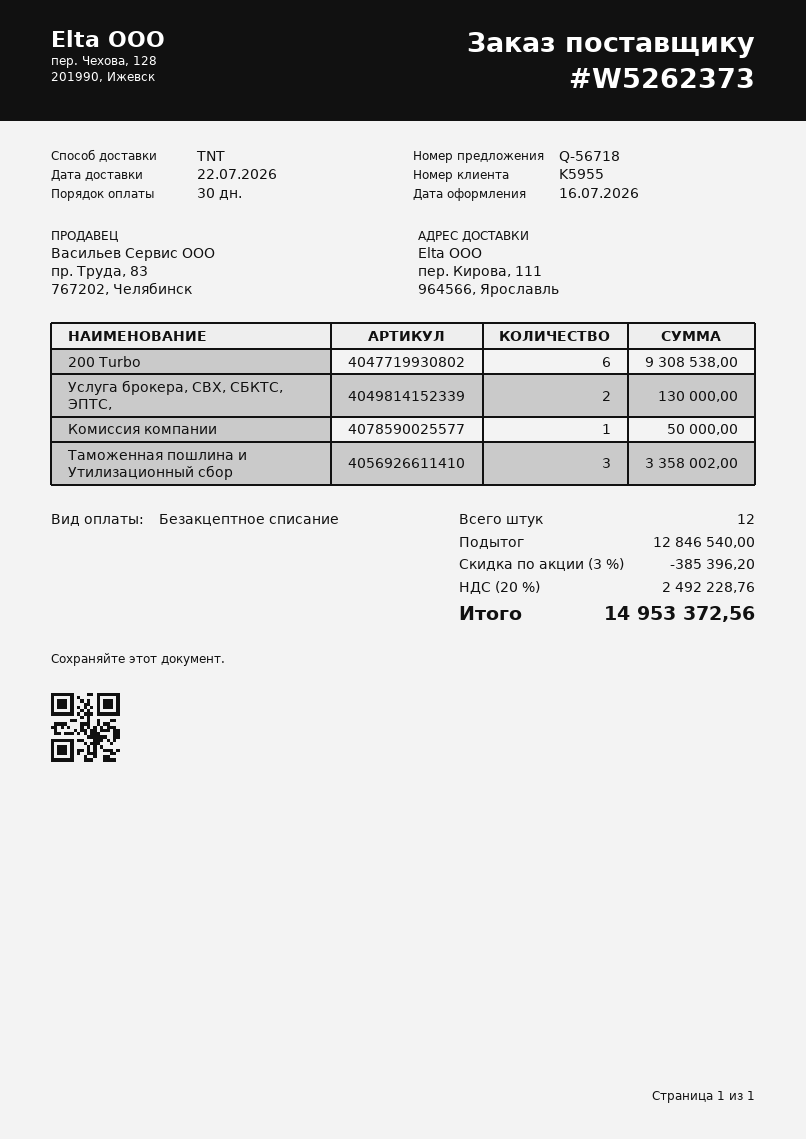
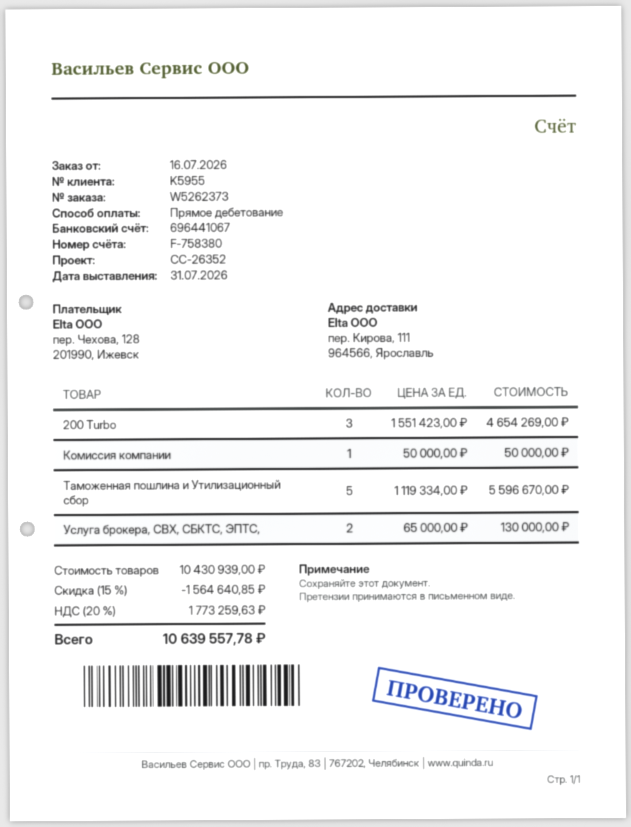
200 Turbo: 6 for 9308538.00 -> 3 for 4654269.00
Таможенная пошлина и Утилизационный сбор: 3 for 3358002.00 -> 5 for 5596670.00
subtotal: 12846540.00 -> 10430939.00
discount: 3% = 385396.20 -> 15% = 1564640.85
tax: 20% = 2492228.76 -> 20% = 1773259.63
total: 14953372.56 -> 10639557.78

